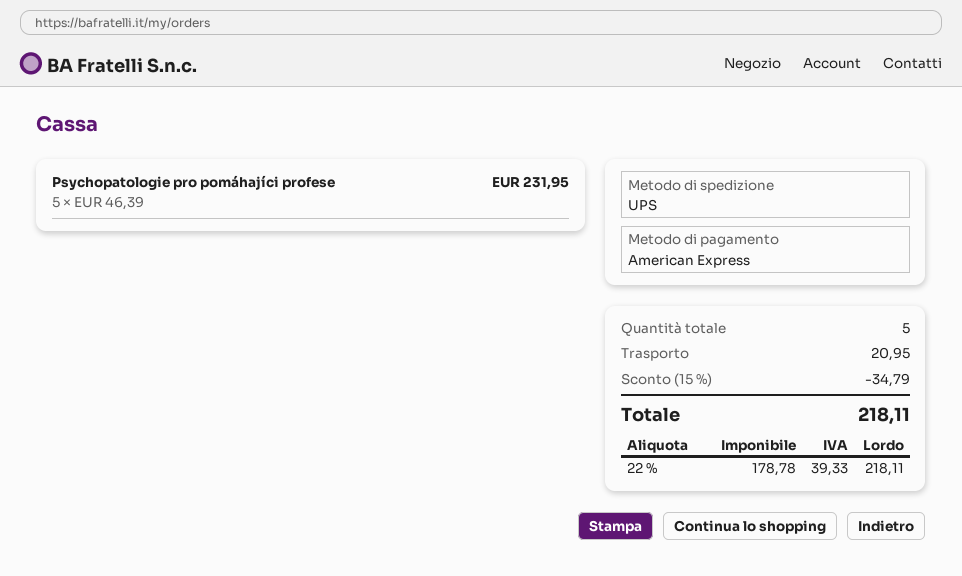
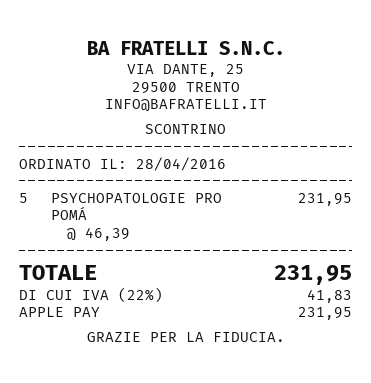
payment method: American Express -> Apple Pay
discount: 15% = 34.79 -> none
shipping: 20.95 -> none
tax: 22% = 39.33 -> 22% = 41.83
total: 218.11 -> 231.95

